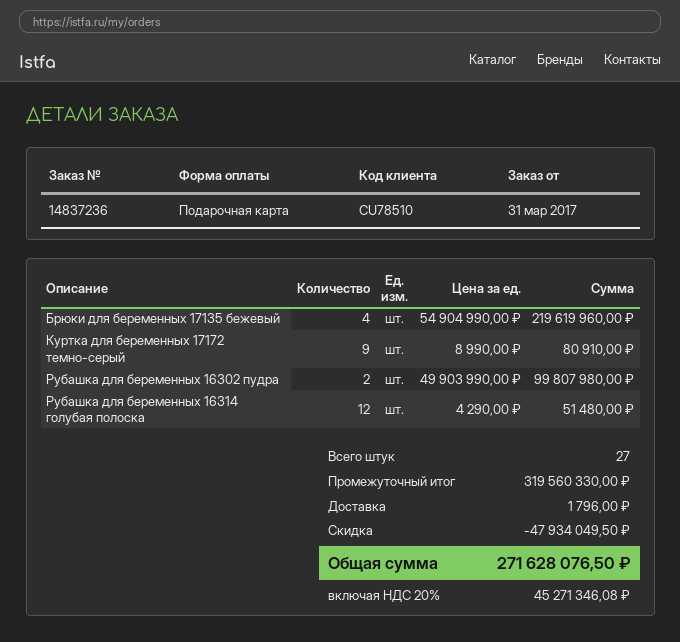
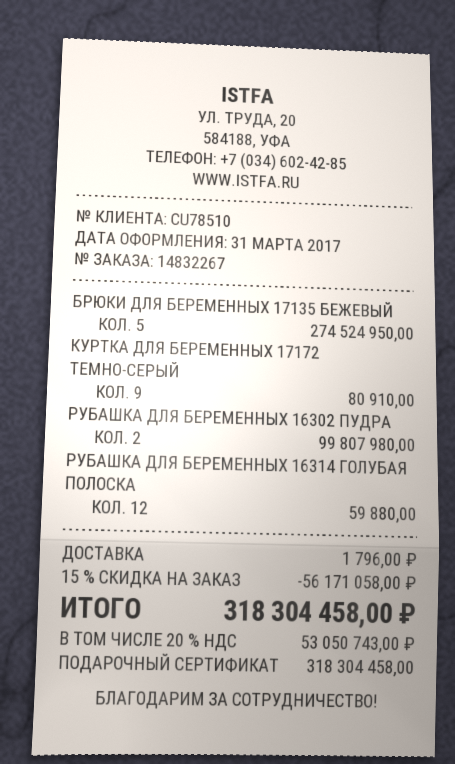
order number: 14837236 -> 14832267
Брюки для беременных 17135 бежевый: 4 for 219619960.00 -> 5 for 274524950.00
Рубашка для беременных 16314 голубая полоска: 12 for 51480.00 -> 12 for 59880.00
discount: 47934049.50 -> 56171058.00
tax: 20% = 45271346.08 -> 20% = 53050743.00
total: 271628076.50 -> 318304458.00

